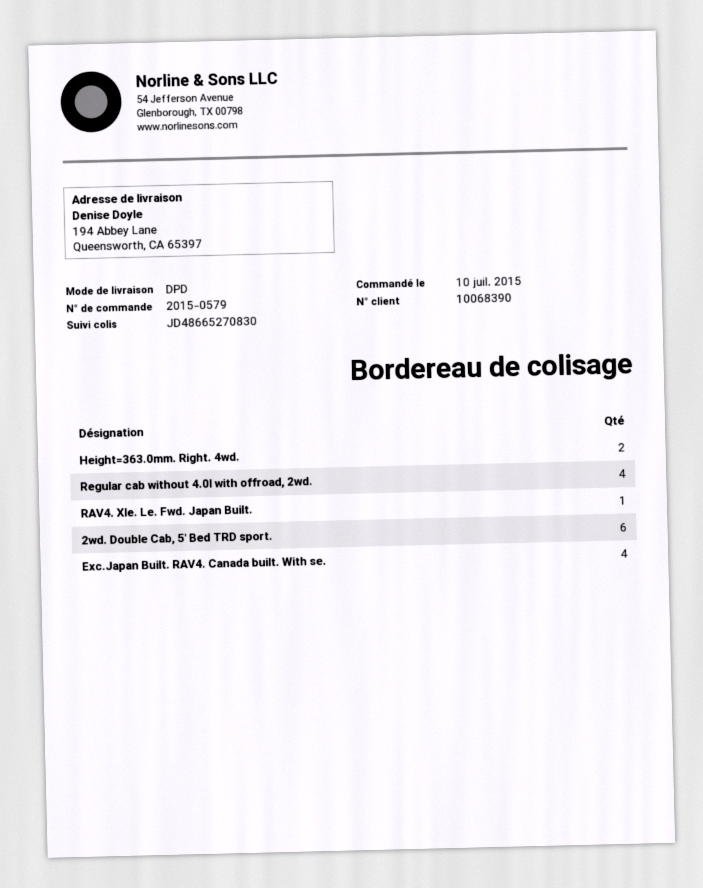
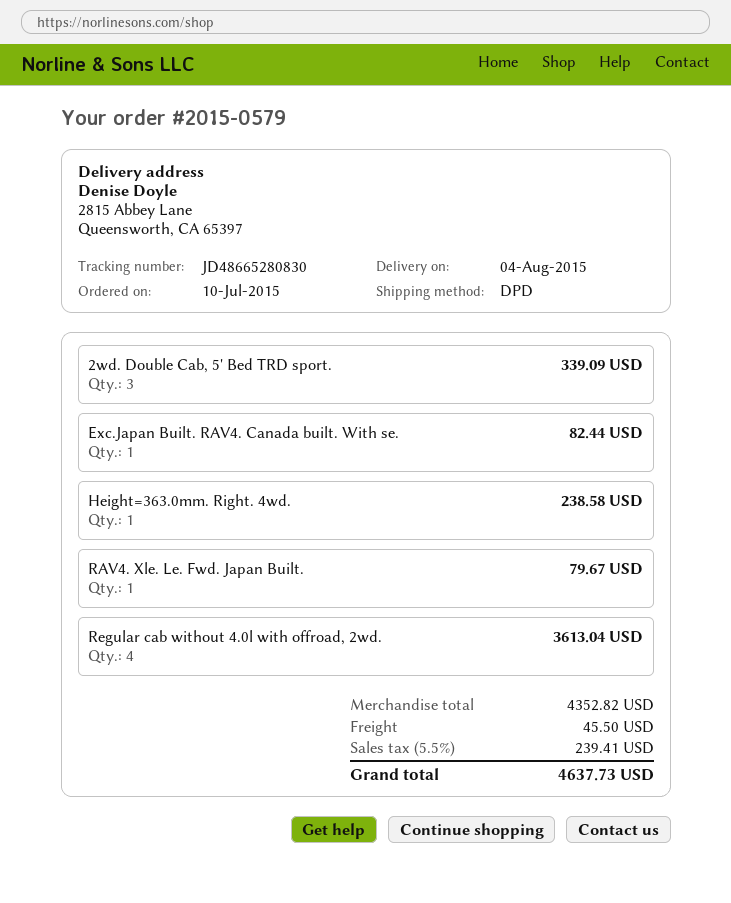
tracking number: JD48665270830 -> JD48665280830
ship to: 194 Abbey Lane, Queensworth, CA 65397 -> 2815 Abbey Lane, Queensworth, CA 65397
Height=363.0mm. Right. 4wd.: 2 -> 1
2wd. Double Cab, 5' Bed TRD sport.: 6 -> 3
Exc.Japan Built. RAV4. Canada built. With se.: 4 -> 1

